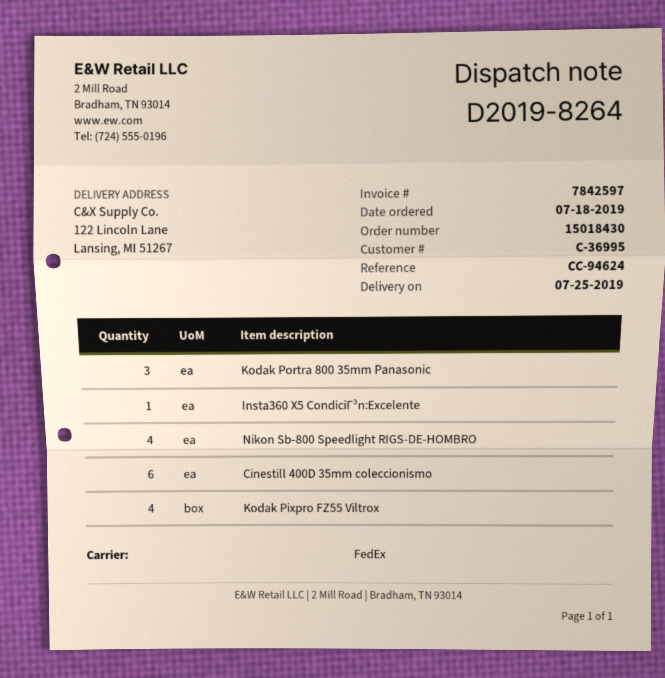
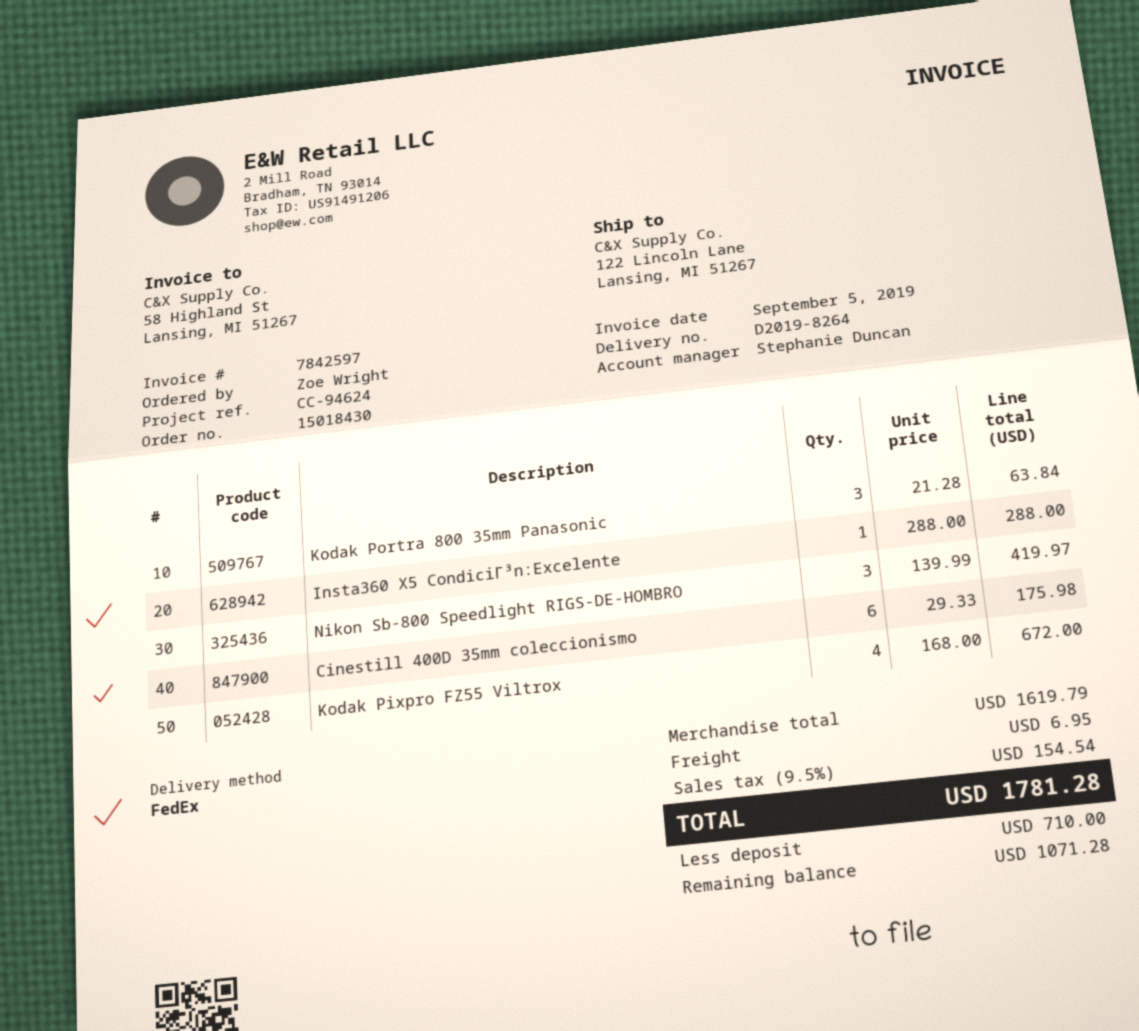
Nikon Sb-800 Speedlight RIGS-DE-HOMBRO: 4 -> 3

